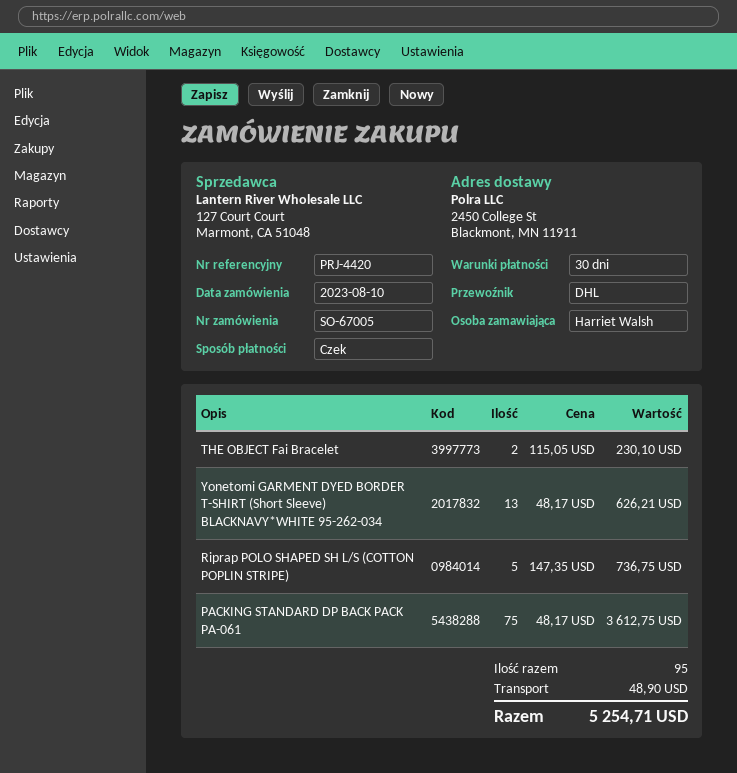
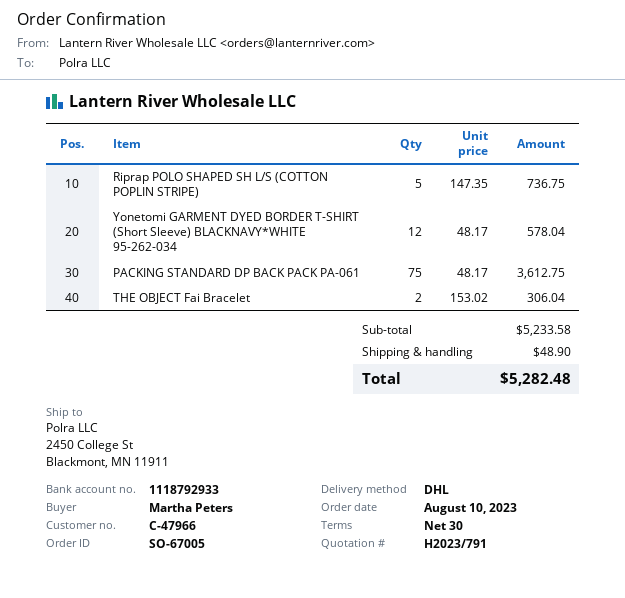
ordered by: Harriet Walsh -> Martha Peters
THE OBJECT Fai Bracelet: 2 x 115.05 = 230.10 -> 2 x 153.02 = 306.04
Yonetomi GARMENT DYED BORDER T-SHIRT (Short Sleeve) BLACKNAVY*WHITE 95-262-034: 13 x 48.17 = 626.21 -> 12 x 48.17 = 578.04
total: 5254.71 -> 5282.48

